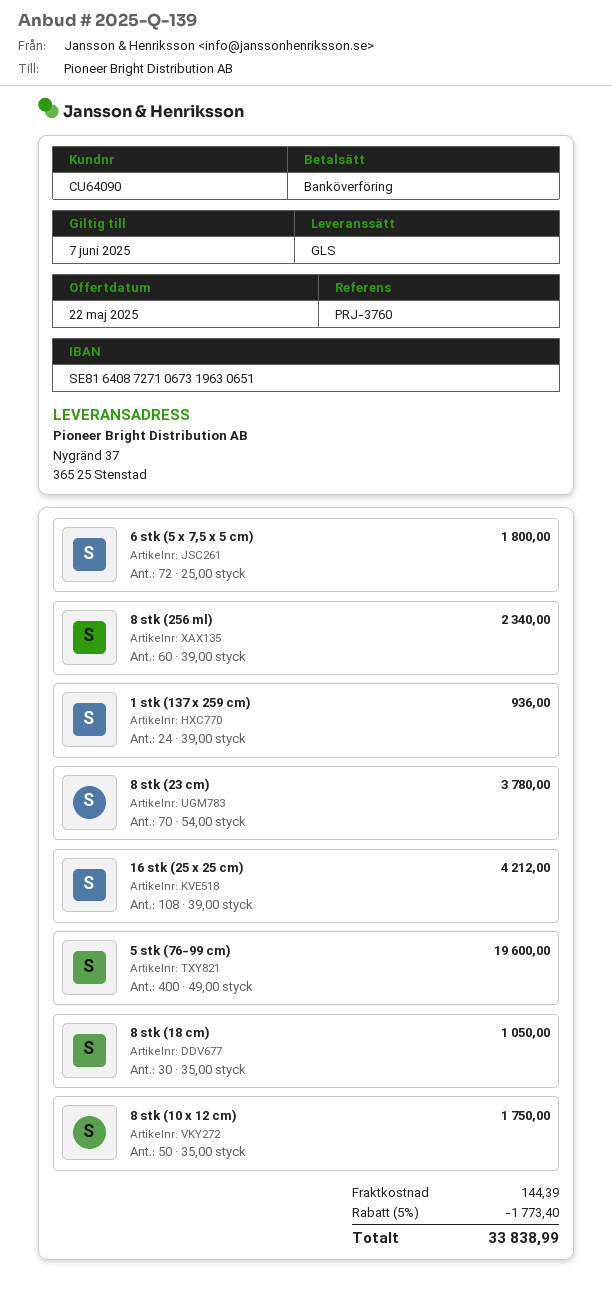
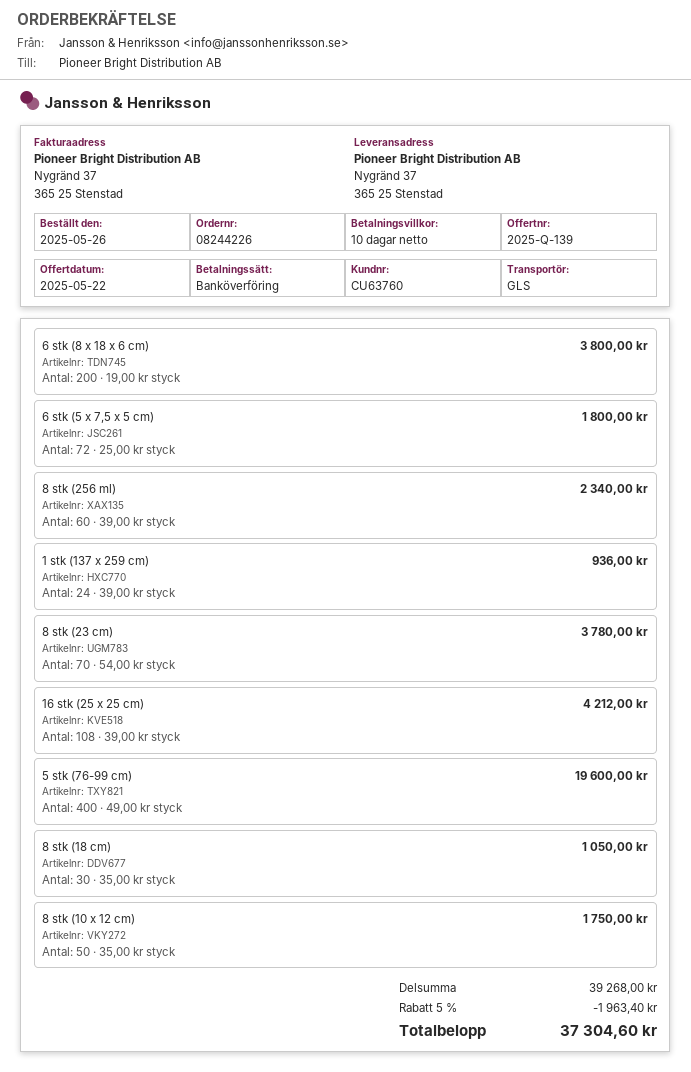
customer number: CU64090 -> CU63760
6 stk (8 x 18 x 6 cm): none -> 200 x 19.00 = 3800.00
discount: 5% = 1773.40 -> 5% = 1963.40
shipping: 144.39 -> none
total: 33838.99 -> 37304.60

